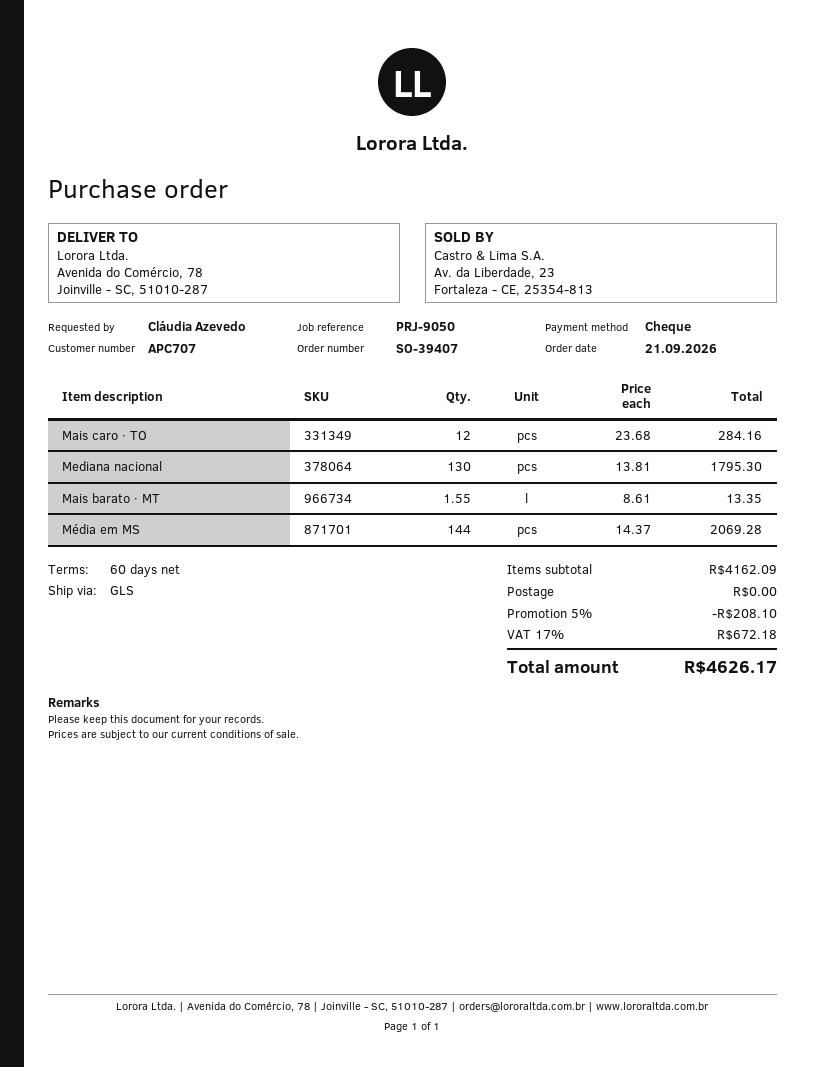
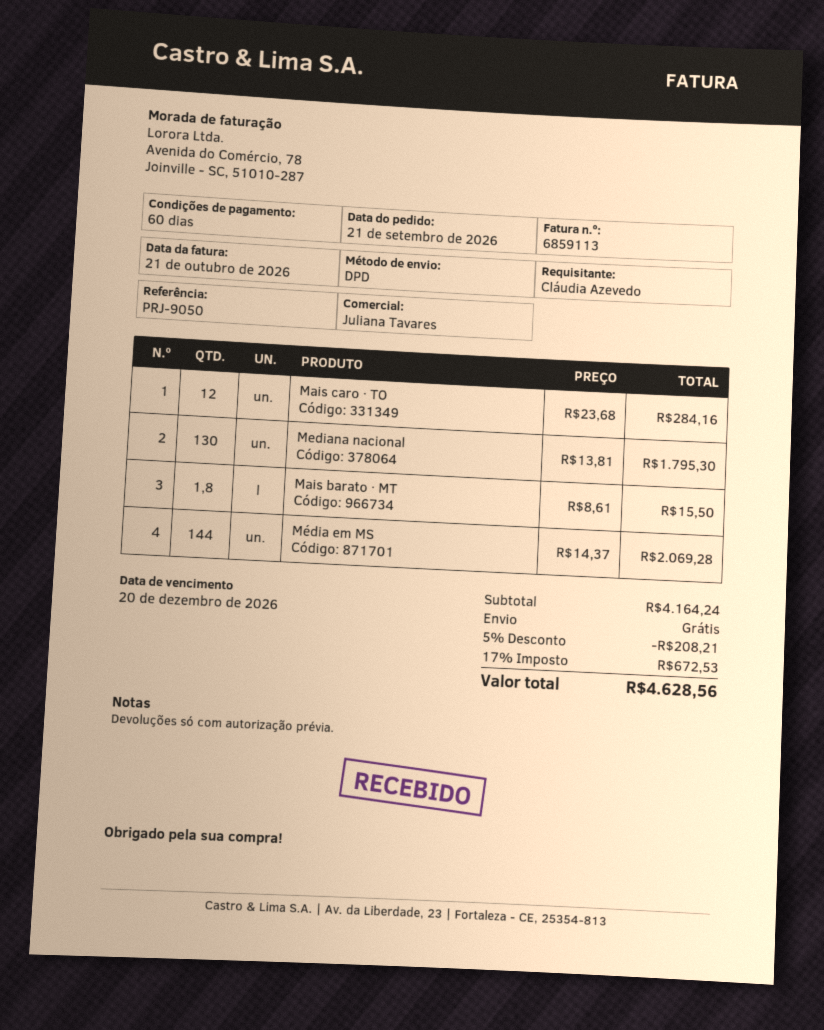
shipping method: GLS -> DPD
Mais barato · MT: 1.55 x 8.61 = 13.35 -> 1.8 x 8.61 = 15.50
subtotal: 4162.09 -> 4164.24
discount: 5% = 208.10 -> 5% = 208.21
tax: 17% = 672.18 -> 17% = 672.53
total: 4626.17 -> 4628.56

